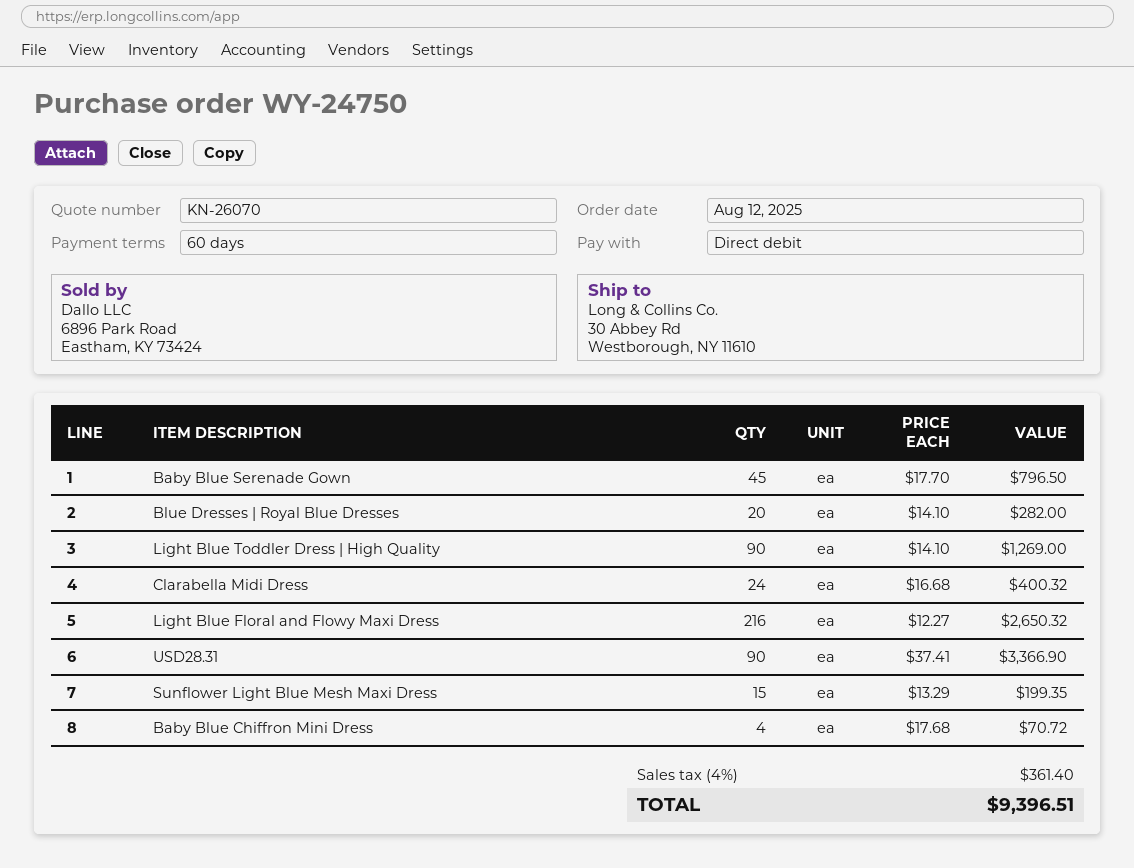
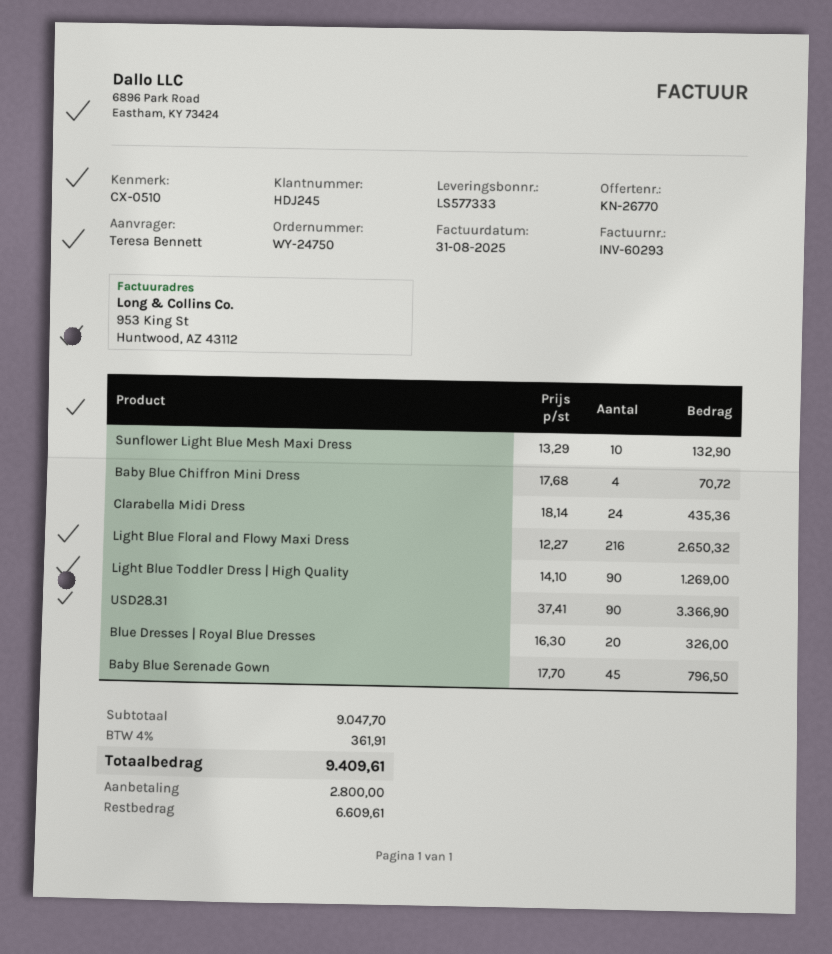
quote number: KN-26070 -> KN-26770
Blue Dresses | Royal Blue Dresses: 20 x 14.10 = 282.00 -> 20 x 16.30 = 326.00
Clarabella Midi Dress: 24 x 16.68 = 400.32 -> 24 x 18.14 = 435.36
Sunflower Light Blue Mesh Maxi Dress: 15 x 13.29 = 199.35 -> 10 x 13.29 = 132.90
tax: 4% = 361.40 -> 4% = 361.91
total: 9396.51 -> 9409.61

